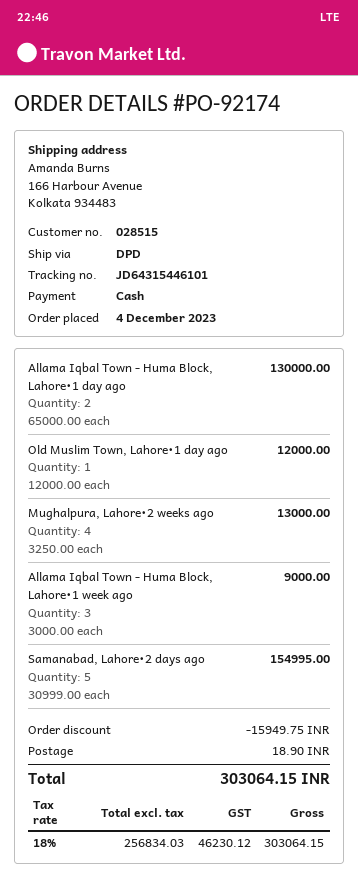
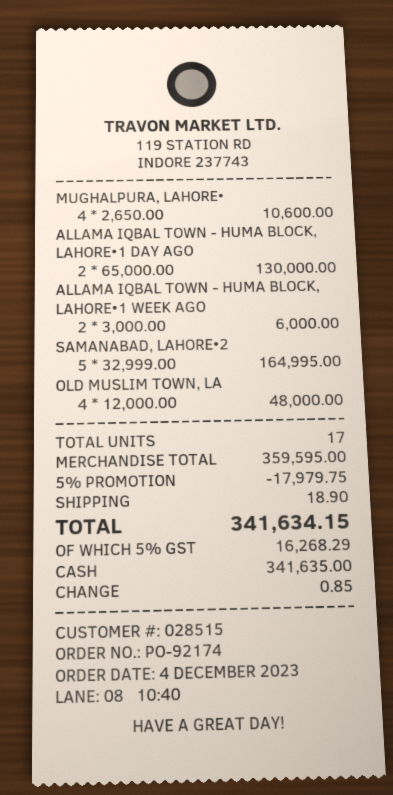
Old Muslim Town, Lahore•1 day ago: 1 x 12000.00 = 12000.00 -> 4 x 12000.00 = 48000.00
Mughalpura, Lahore•2 weeks ago: 4 x 3250.00 = 13000.00 -> 4 x 2650.00 = 10600.00
Allama Iqbal Town - Huma Block, Lahore•1 week ago: 3 x 3000.00 = 9000.00 -> 2 x 3000.00 = 6000.00
Samanabad, Lahore•2 days ago: 5 x 30999.00 = 154995.00 -> 5 x 32999.00 = 164995.00
discount: 15949.75 -> 17979.75
tax: 18% = 46230.12 -> 5% = 16268.29
total: 303064.15 -> 341634.15

